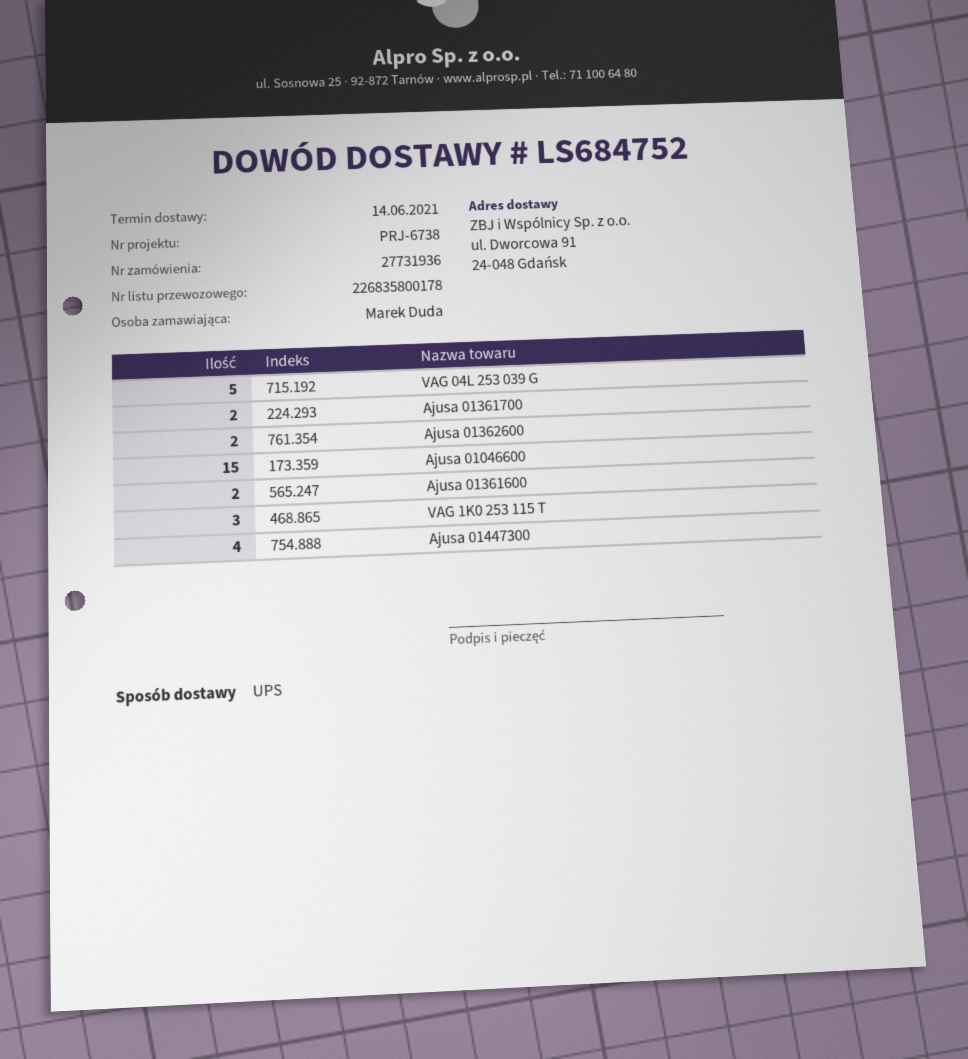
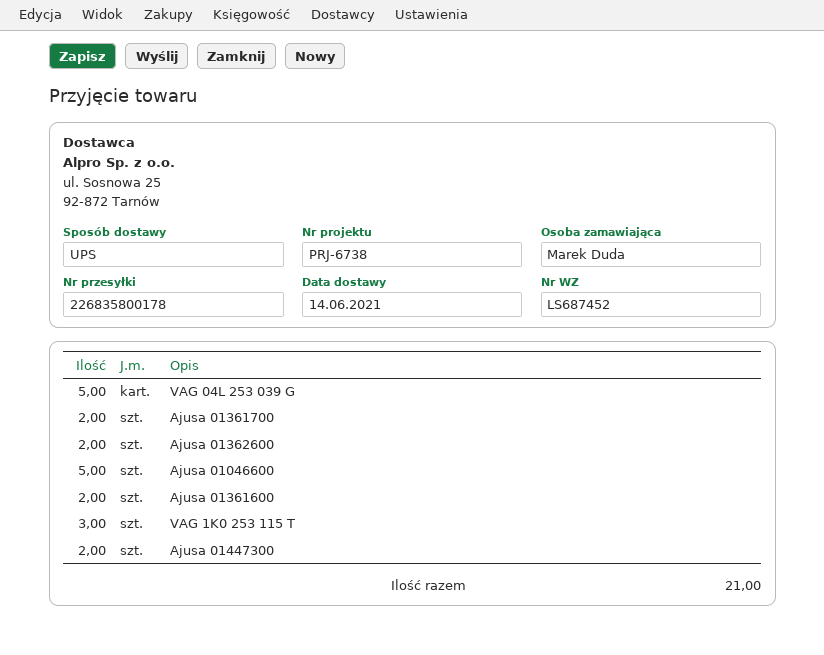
delivery note number: LS684752 -> LS687452
Ajusa 01046600: 15 -> 5
Ajusa 01447300: 4 -> 2

